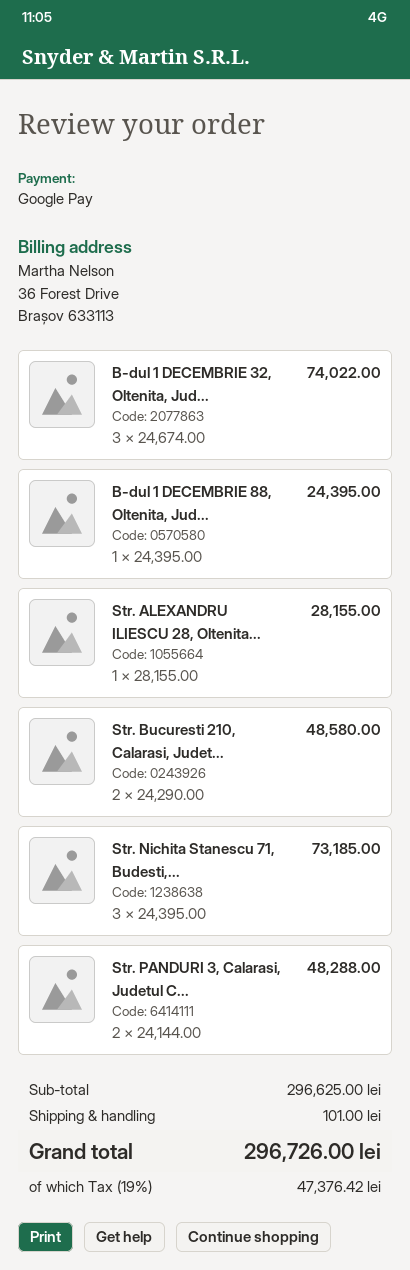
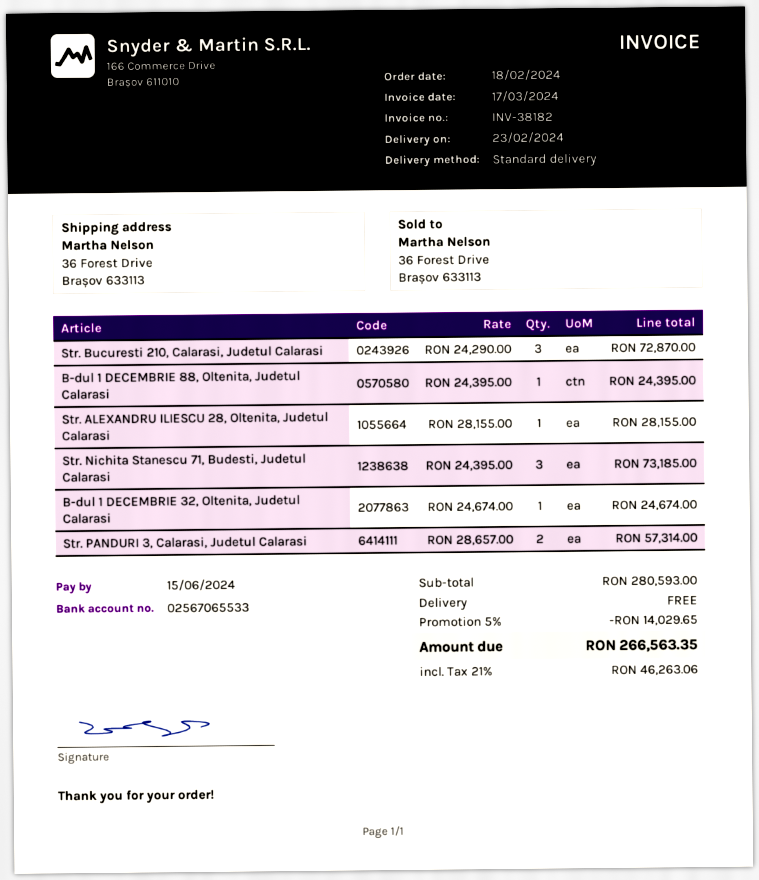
B-dul 1 DECEMBRIE 32, Oltenita, Jud...: 3 x 24674.00 = 74022.00 -> 1 x 24674.00 = 24674.00
Str. Bucuresti 210, Calarasi, Judet...: 2 x 24290.00 = 48580.00 -> 3 x 24290.00 = 72870.00
Str. PANDURI 3, Calarasi, Judetul C...: 2 x 24144.00 = 48288.00 -> 2 x 28657.00 = 57314.00
subtotal: 296625.00 -> 280593.00
discount: none -> 5% = 14029.65
shipping: 101.00 -> 0.00
tax: 19% = 47376.42 -> 21% = 46263.06
total: 296726.00 -> 266563.35

